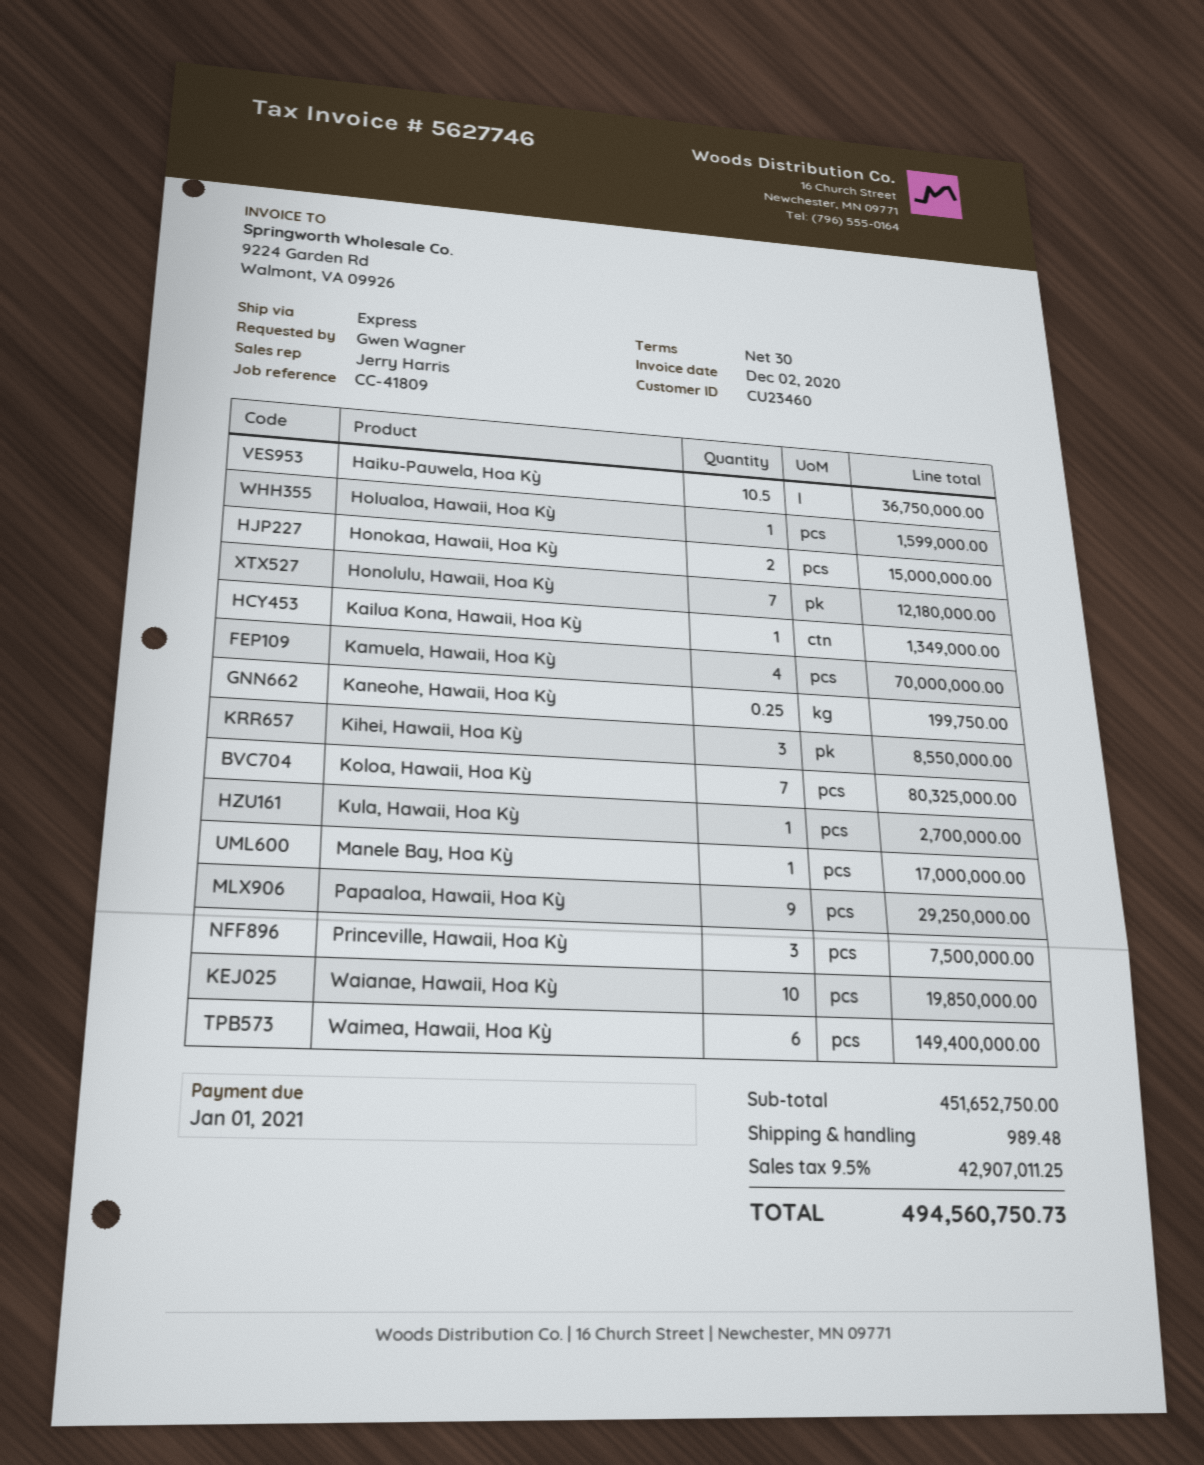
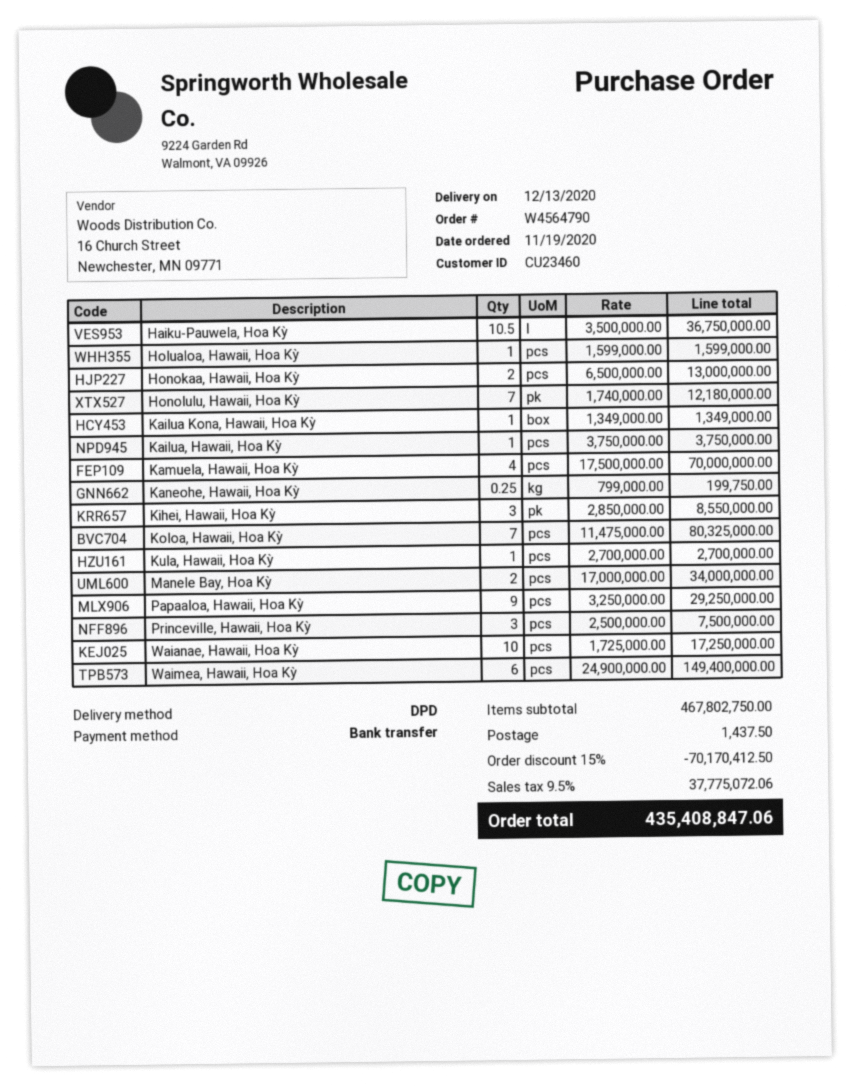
shipping method: express -> DPD
Honokaa, Hawaii, Hoa Kỳ: 2 for 15000000.00 -> 2 for 13000000.00
Manele Bay, Hoa Kỳ: 1 for 17000000.00 -> 2 for 34000000.00
Waianae, Hawaii, Hoa Kỳ: 10 for 19850000.00 -> 10 for 17250000.00
Kailua, Hawaii, Hoa Kỳ: none -> 1 for 3750000.00
subtotal: 451652750.00 -> 467802750.00
discount: none -> 15% = 70170412.50
shipping: 989.48 -> 1437.50
tax: 9.5% = 42907011.25 -> 9.5% = 37775072.06
total: 494560750.73 -> 435408847.06

